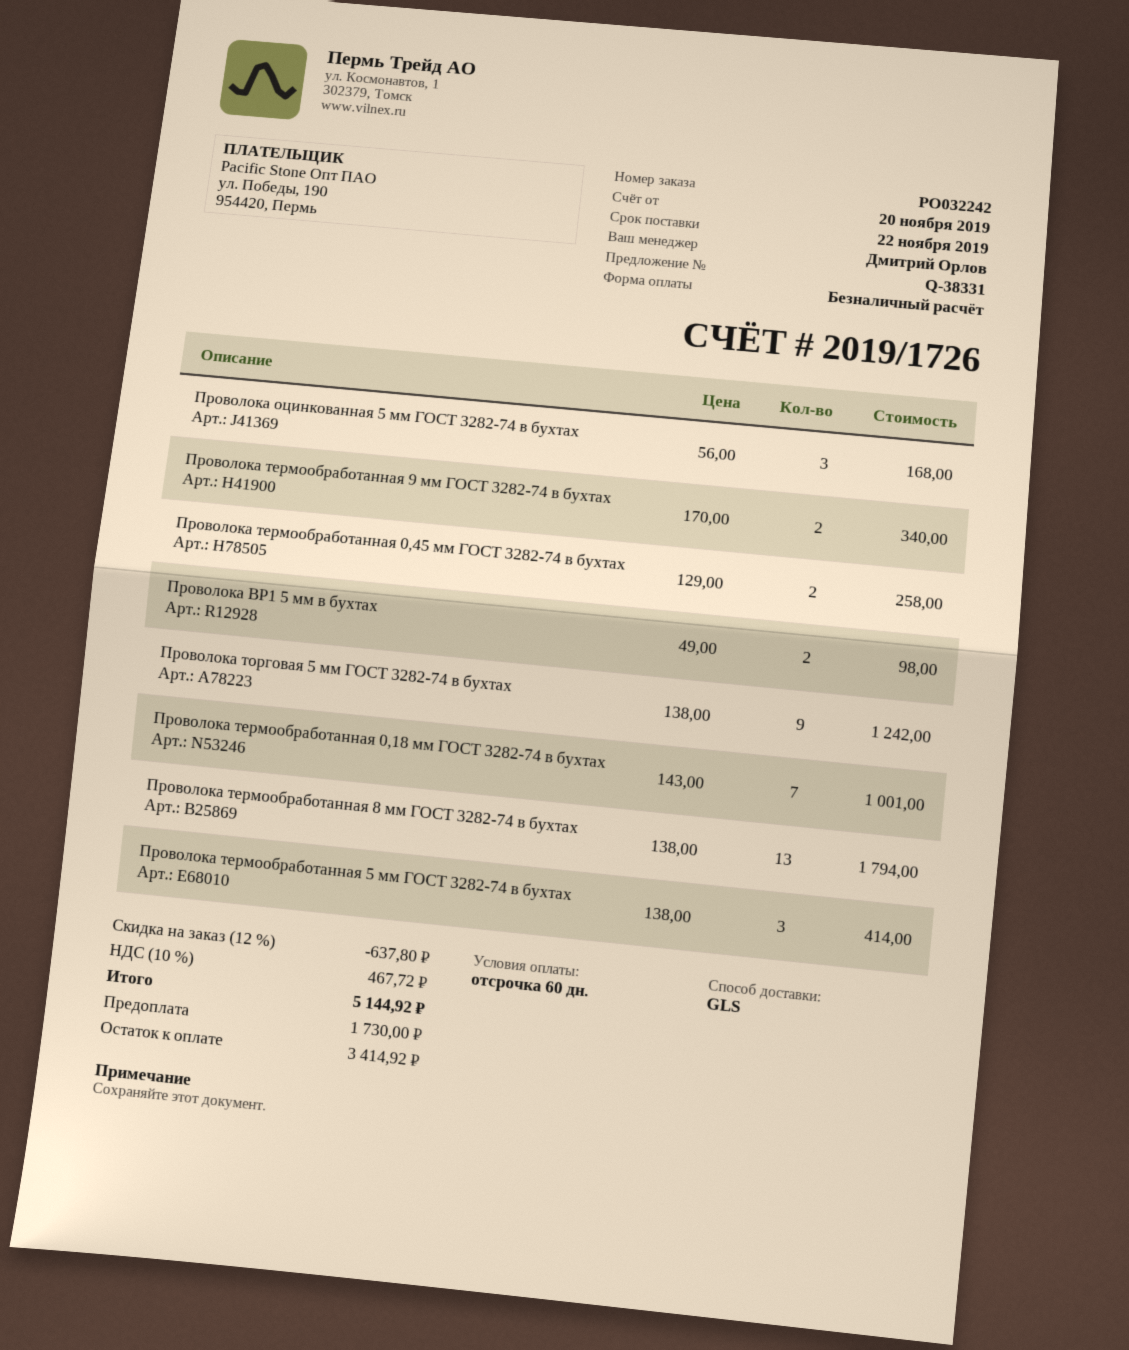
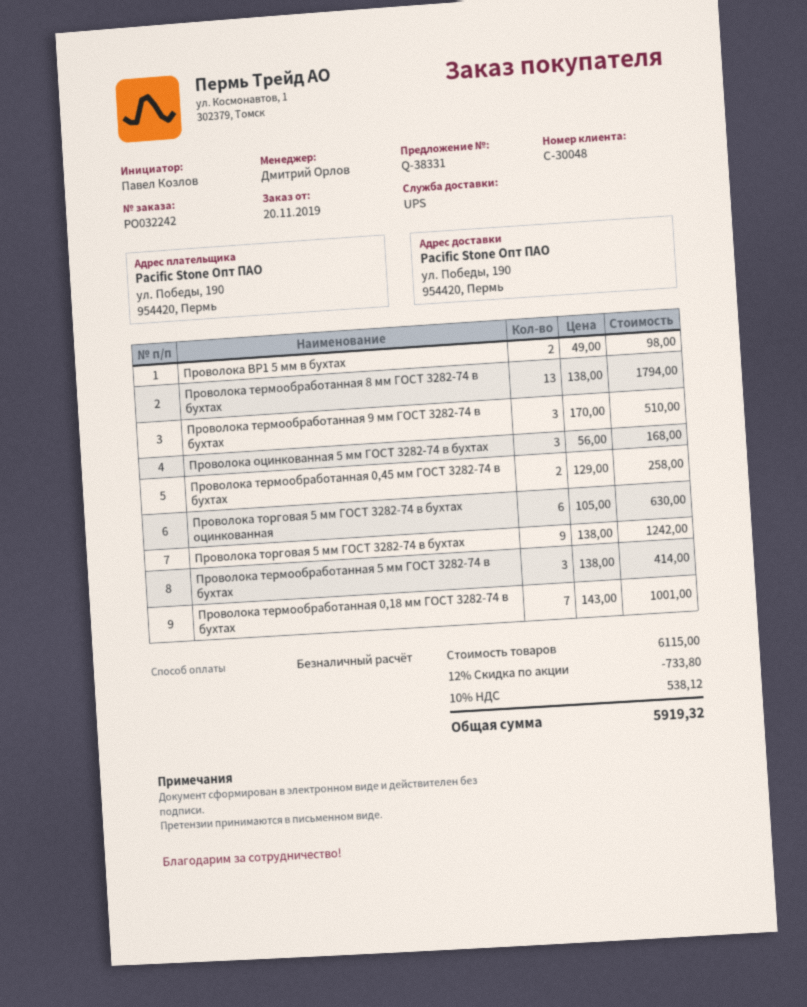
shipping method: GLS -> UPS
Проволока термообработанная 9 мм ГОСТ 3282-74 в бухтах: 2 x 170.00 = 340.00 -> 3 x 170.00 = 510.00
Проволока торговая 5 мм ГОСТ 3282-74 в бухтах оцинкованная: none -> 6 x 105.00 = 630.00
discount: 12% = 637.80 -> 12% = 733.80
tax: 10% = 467.72 -> 10% = 538.12
total: 5144.92 -> 5919.32

